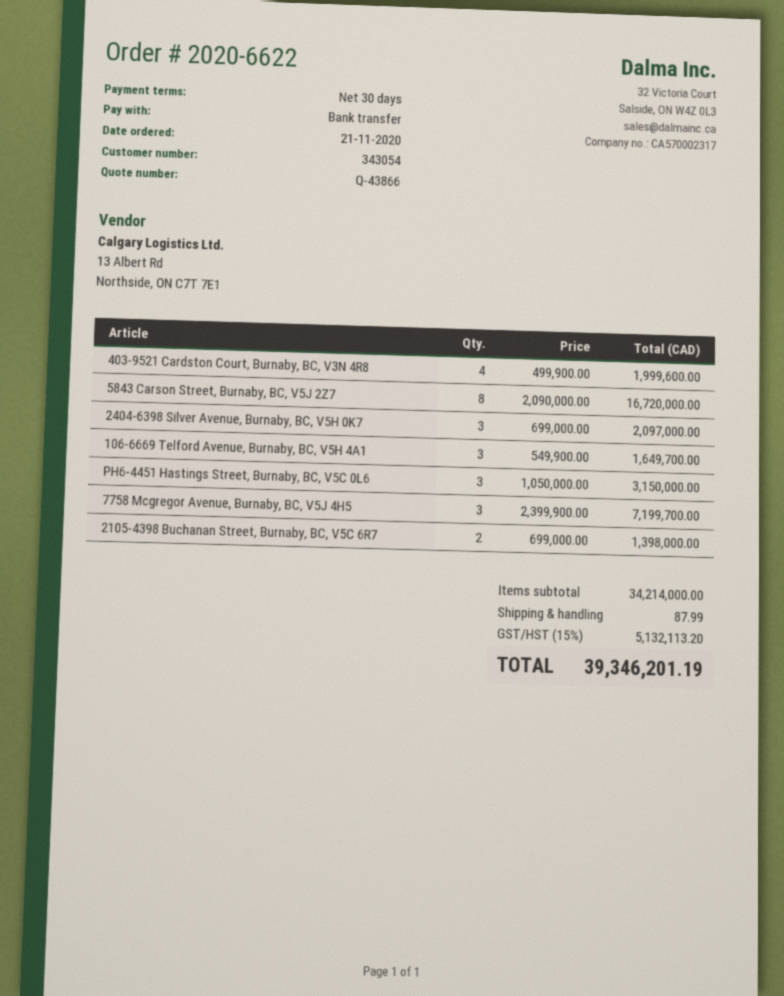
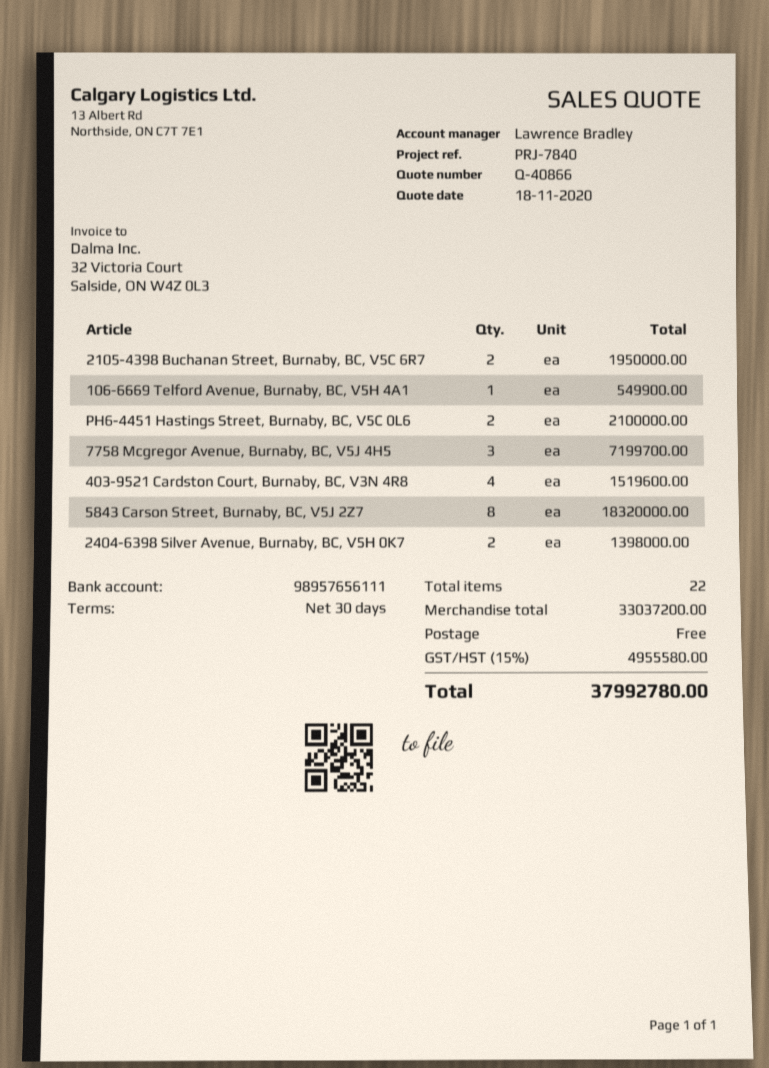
quote number: Q-43866 -> Q-40866
403-9521 Cardston Court, Burnaby, BC, V3N 4R8: 4 for 1999600.00 -> 4 for 1519600.00
5843 Carson Street, Burnaby, BC, V5J 2Z7: 8 for 16720000.00 -> 8 for 18320000.00
2404-6398 Silver Avenue, Burnaby, BC, V5H 0K7: 3 for 2097000.00 -> 2 for 1398000.00
106-6669 Telford Avenue, Burnaby, BC, V5H 4A1: 3 for 1649700.00 -> 1 for 549900.00
PH6-4451 Hastings Street, Burnaby, BC, V5C 0L6: 3 for 3150000.00 -> 2 for 2100000.00
2105-4398 Buchanan Street, Burnaby, BC, V5C 6R7: 2 for 1398000.00 -> 2 for 1950000.00
subtotal: 34214000.00 -> 33037200.00
shipping: 87.99 -> 0.00
tax: 15% = 5132113.20 -> 15% = 4955580.00
total: 39346201.19 -> 37992780.00

